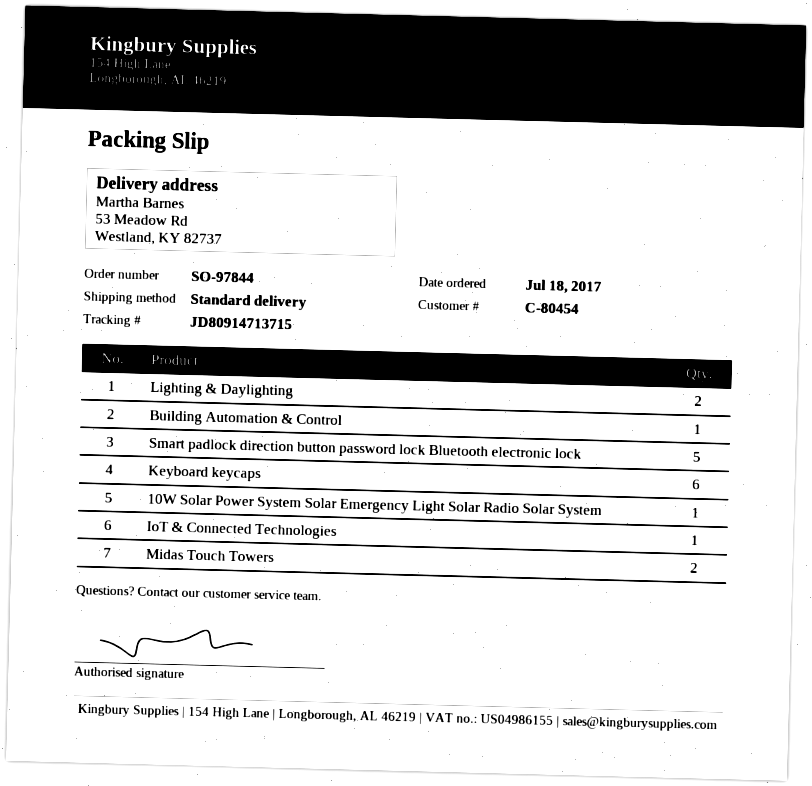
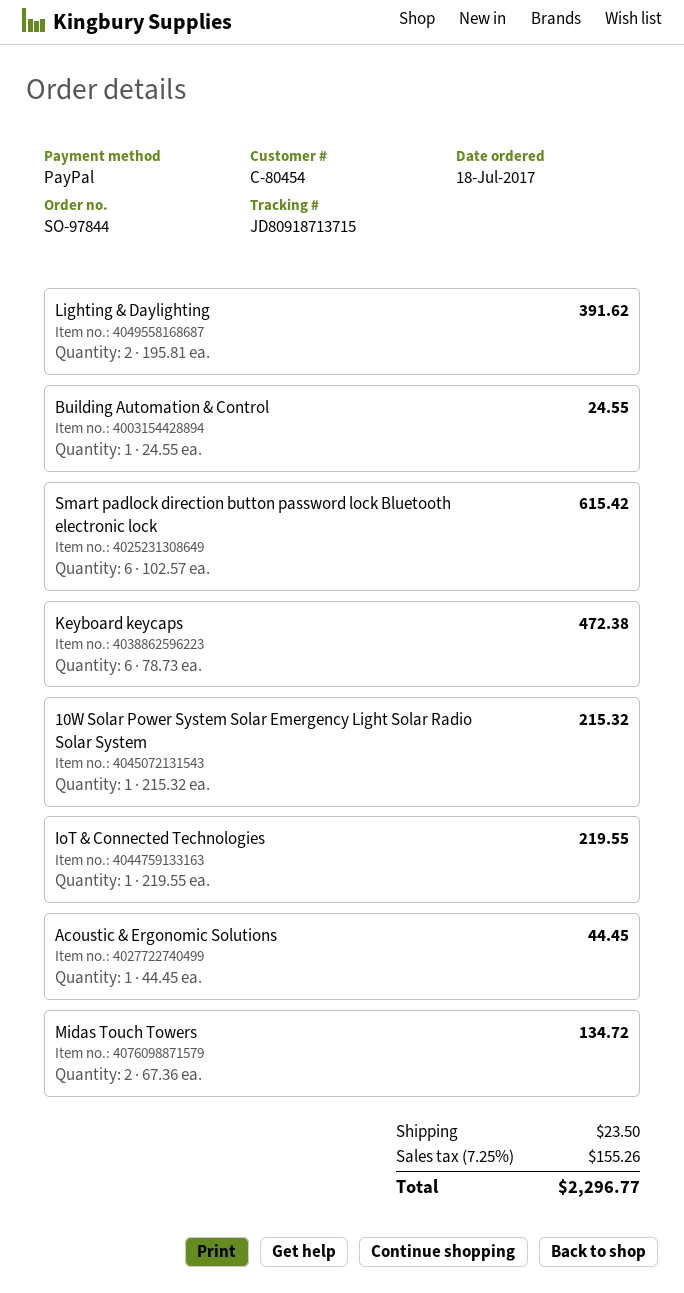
tracking number: JD80914713715 -> JD80918713715
Smart padlock direction button password lock Bluetooth electronic lock: 5 -> 6
Acoustic & Ergonomic Solutions: none -> 1

